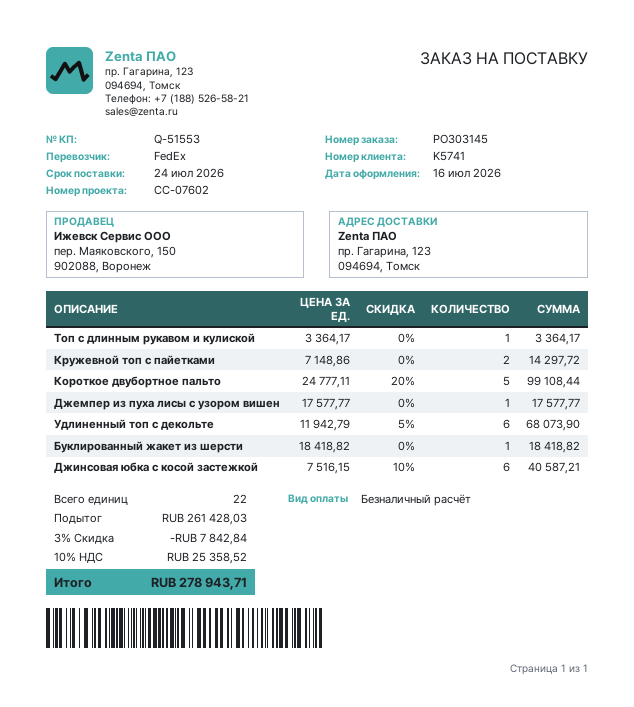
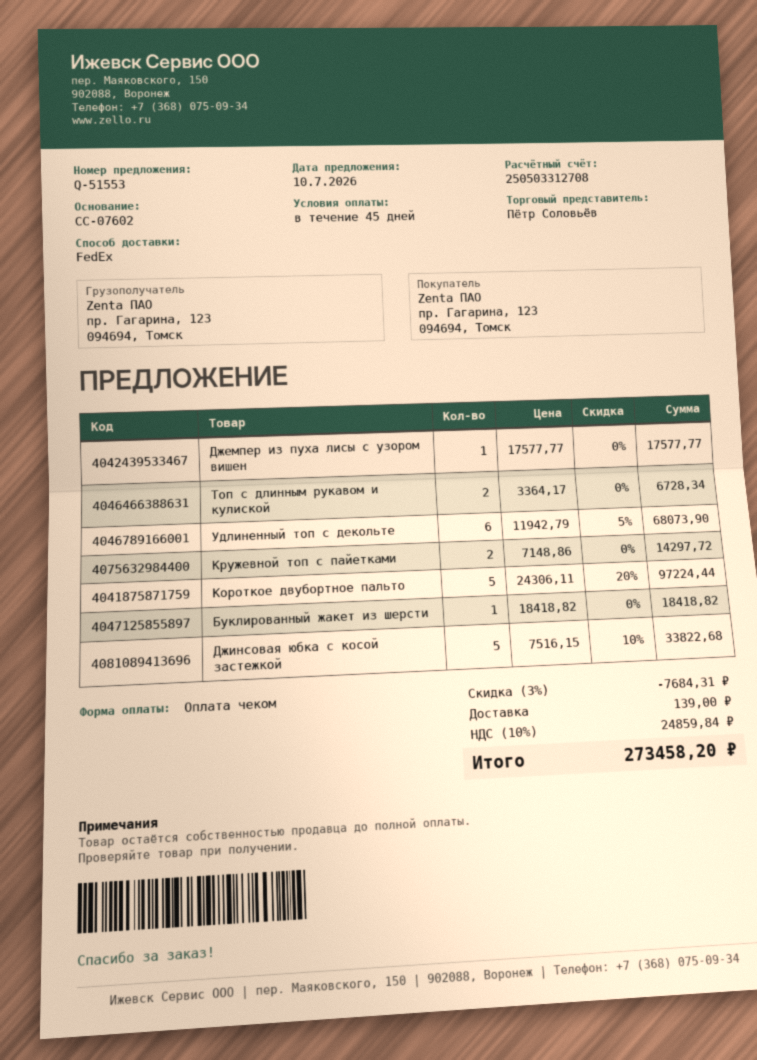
payment method: bank transfer -> cheque
Топ с длинным рукавом и кулиской: 1 x 3364.17 = 3364.17 -> 2 x 3364.17 = 6728.34
Короткое двубортное пальто: 5 x 24777.11 - 20% = 99108.44 -> 5 x 24306.11 - 20% = 97224.44
Джинсовая юбка с косой застежкой: 6 x 7516.15 - 10% = 40587.21 -> 5 x 7516.15 - 10% = 33822.68
discount: 3% = 7842.84 -> 3% = 7684.31
shipping: none -> 139.00
tax: 10% = 25358.52 -> 10% = 24859.84
total: 278943.71 -> 273458.20

